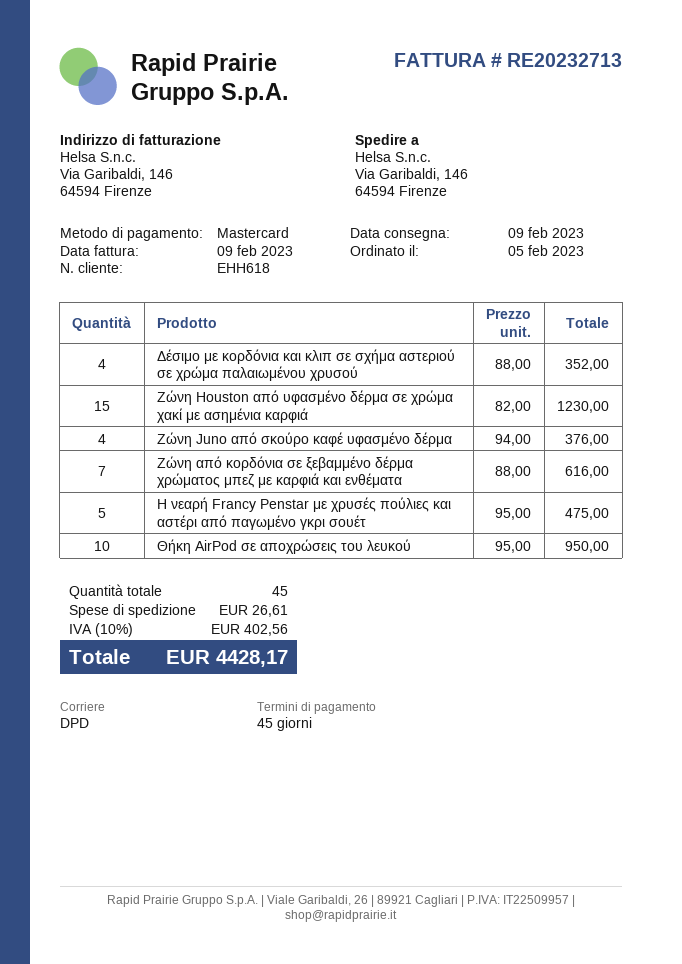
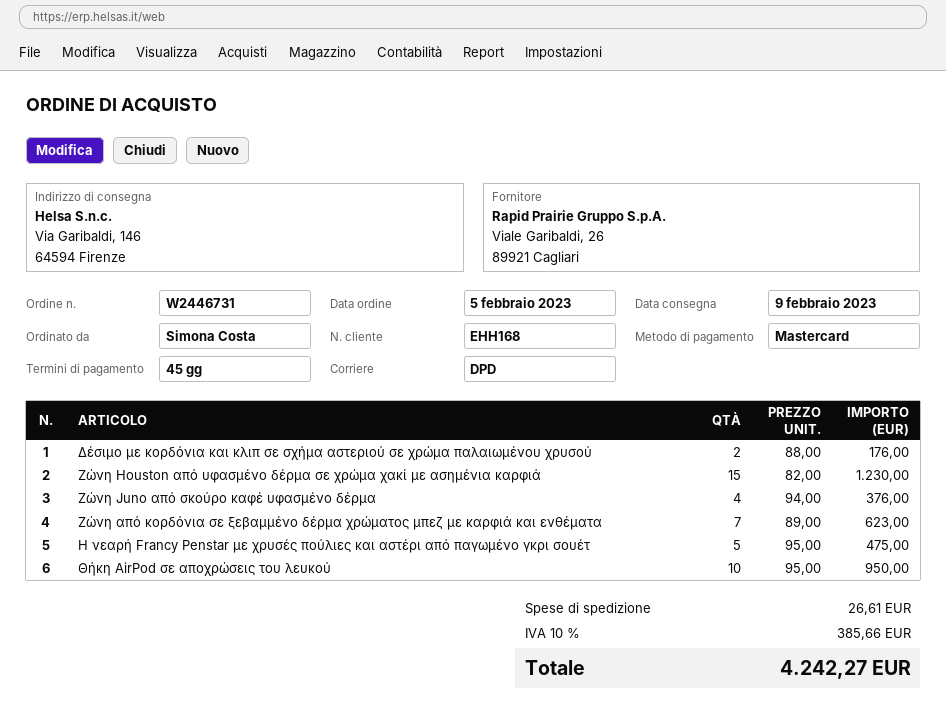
customer number: EHH618 -> EHH168
Δέσιμο με κορδόνια και κλιπ σε σχήμα αστεριού σε χρώμα παλαιωμένου χρυσού: 4 x 88.00 = 352.00 -> 2 x 88.00 = 176.00
Ζώνη από κορδόνια σε ξεβαμμένο δέρμα χρώματος μπεζ με καρφιά και ενθέματα: 7 x 88.00 = 616.00 -> 7 x 89.00 = 623.00
tax: 10% = 402.56 -> 10% = 385.66
total: 4428.17 -> 4242.27

